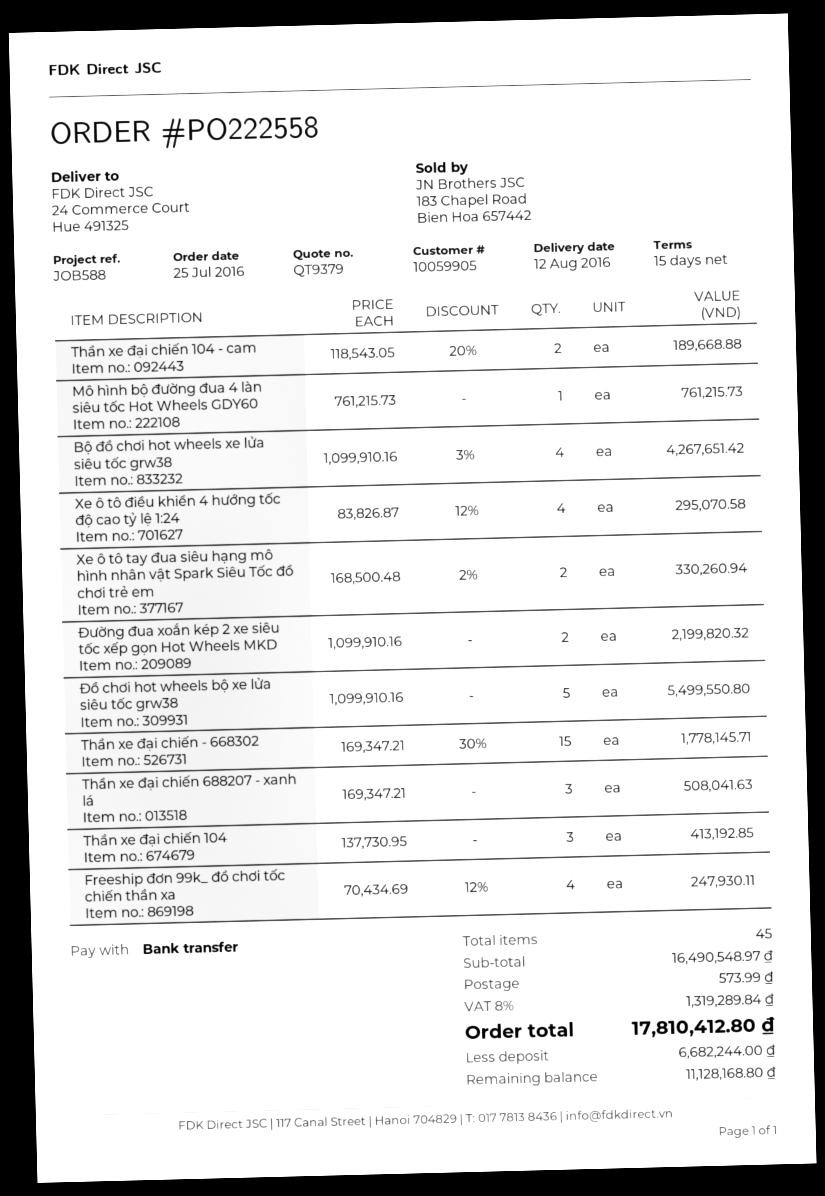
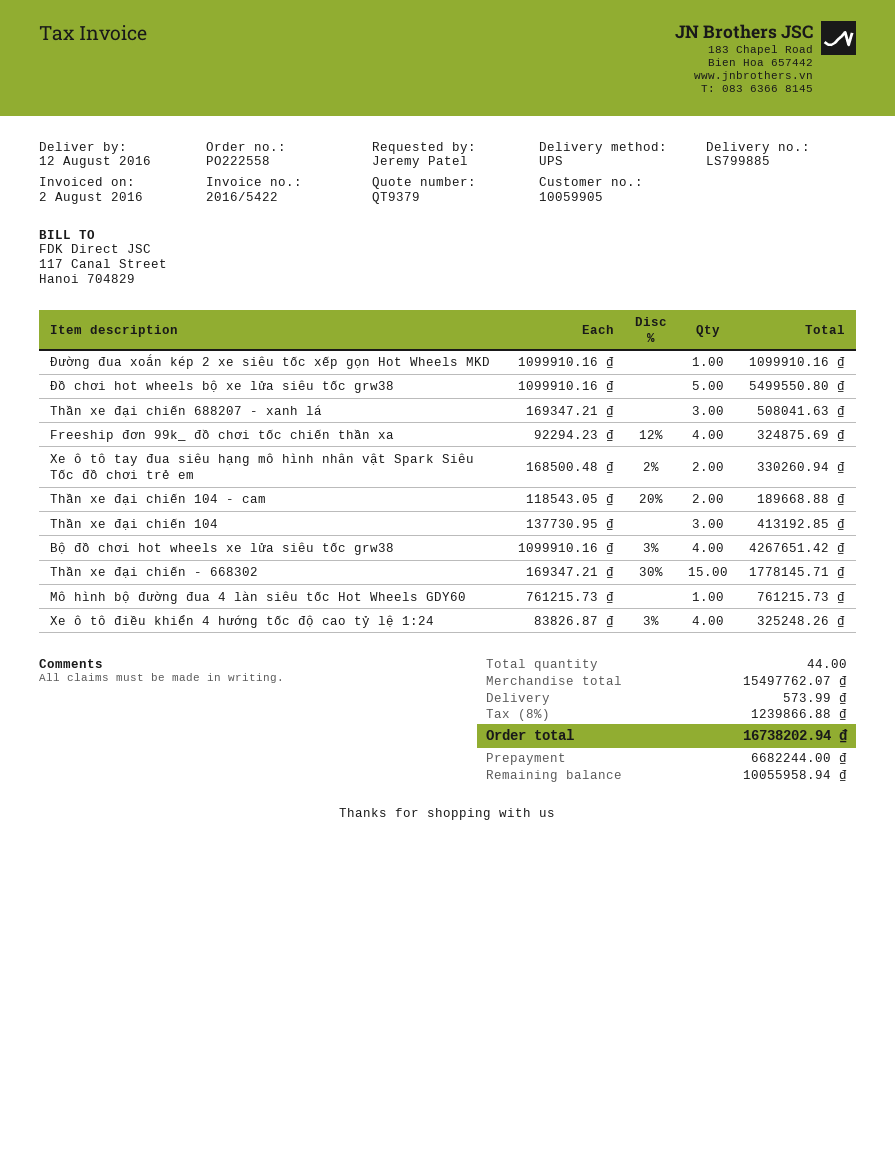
Xe ô tô điều khiển 4 hướng tốc độ cao tỷ lệ 1:24: 4 x 83826.87 - 12% = 295070.58 -> 4 x 83826.87 - 3% = 325248.26
Đường đua xoắn kép 2 xe siêu tốc xếp gọn Hot Wheels MKD: 2 x 1099910.16 = 2199820.32 -> 1 x 1099910.16 = 1099910.16
Freeship đơn 99k_ đồ chơi tốc chiến thần xa: 4 x 70434.69 - 12% = 247930.11 -> 4 x 92294.23 - 12% = 324875.69
total quantity: 45 -> 44
subtotal: 16490548.97 -> 15497762.07
tax: 8% = 1319289.84 -> 8% = 1239866.88
total: 17810412.80 -> 16738202.94
balance: 11128168.80 -> 10055958.94

